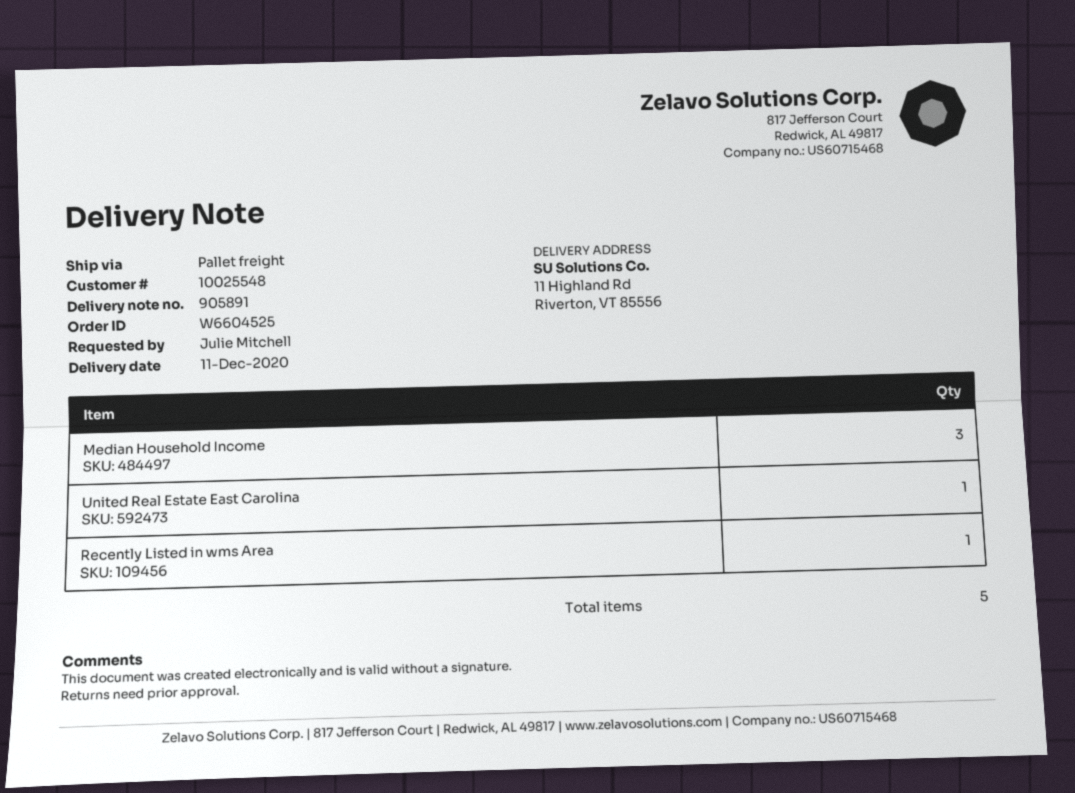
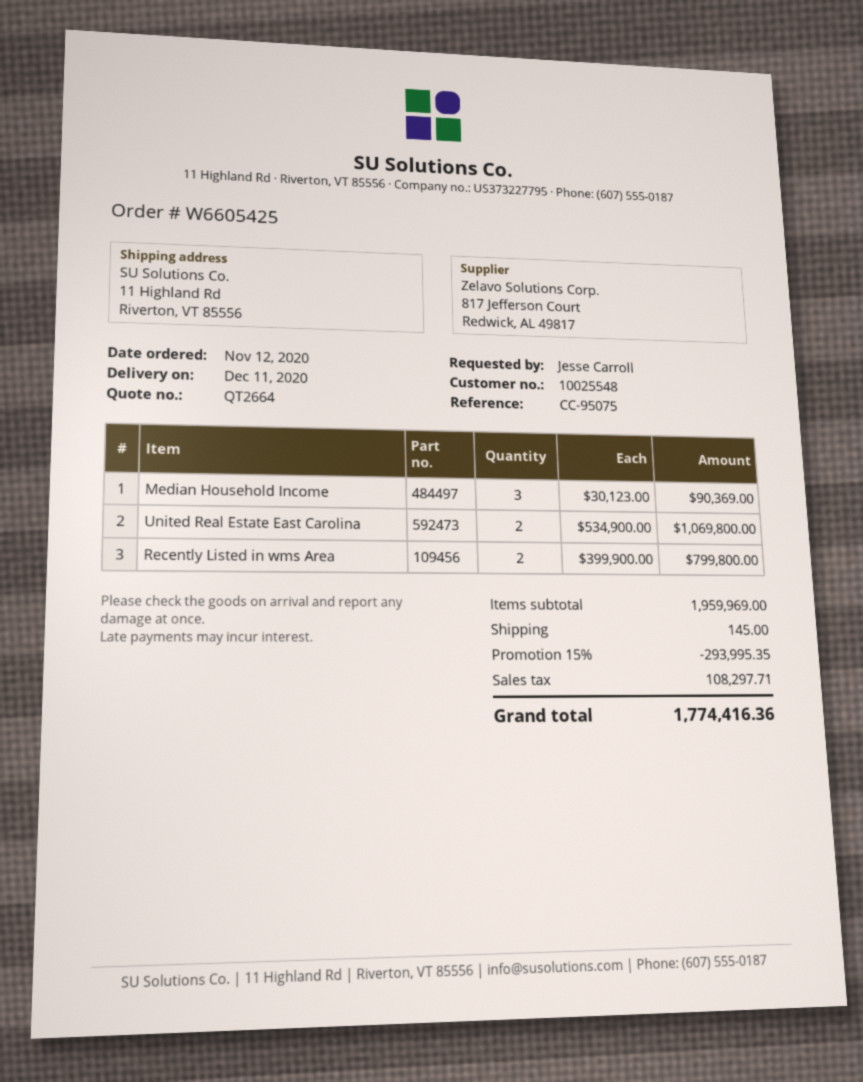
order number: W6604525 -> W6605425
ordered by: Julie Mitchell -> Jesse Carroll
United Real Estate East Carolina: 1 -> 2
Recently Listed in wms Area: 1 -> 2

